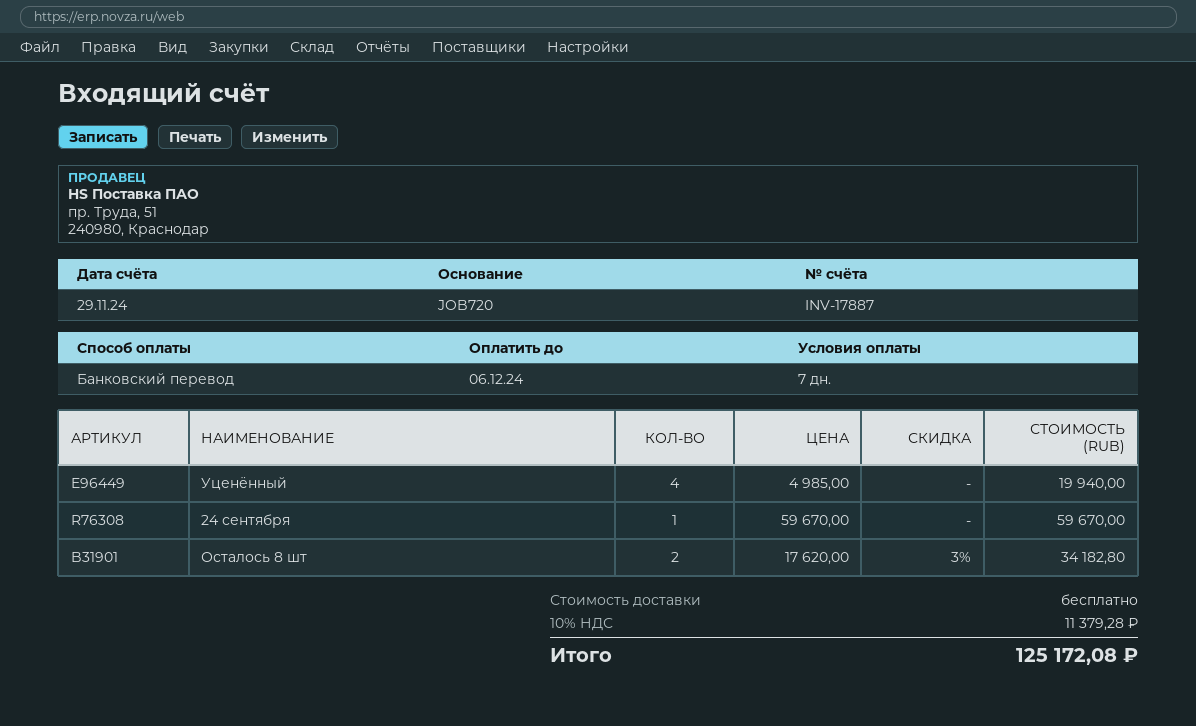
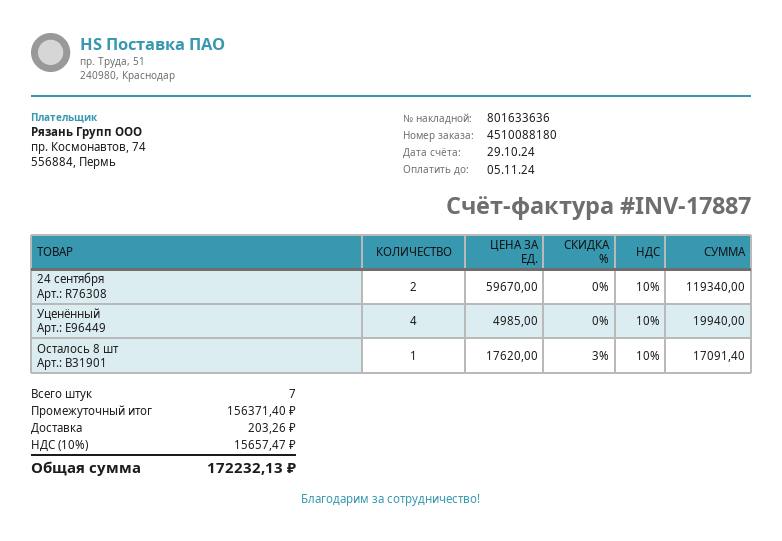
invoice date: 2024-11-29 -> 2024-10-29
due date: 2024-12-06 -> 2024-11-05
24 сентября: 1 x 59670.00 = 59670.00 -> 2 x 59670.00 = 119340.00
Осталось 8 шт: 2 x 17620.00 - 3% = 34182.80 -> 1 x 17620.00 - 3% = 17091.40
shipping: 0.00 -> 203.26
tax: 10% = 11379.28 -> 10% = 15657.47
total: 125172.08 -> 172232.13

